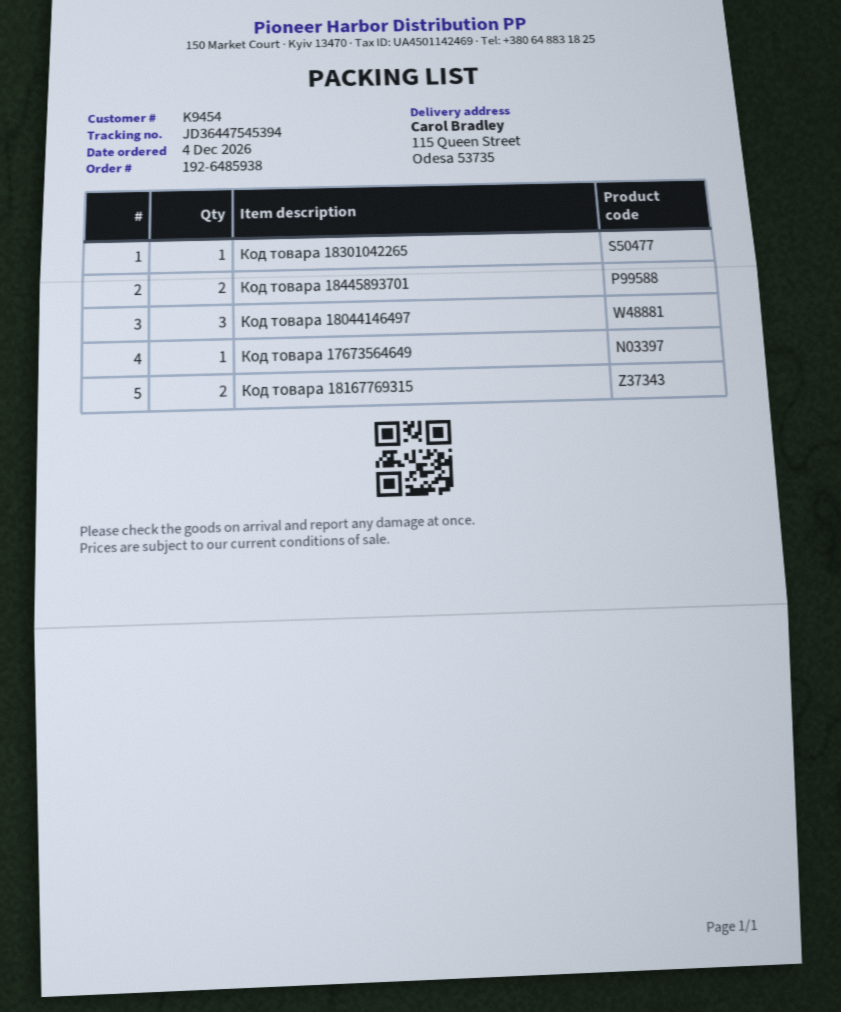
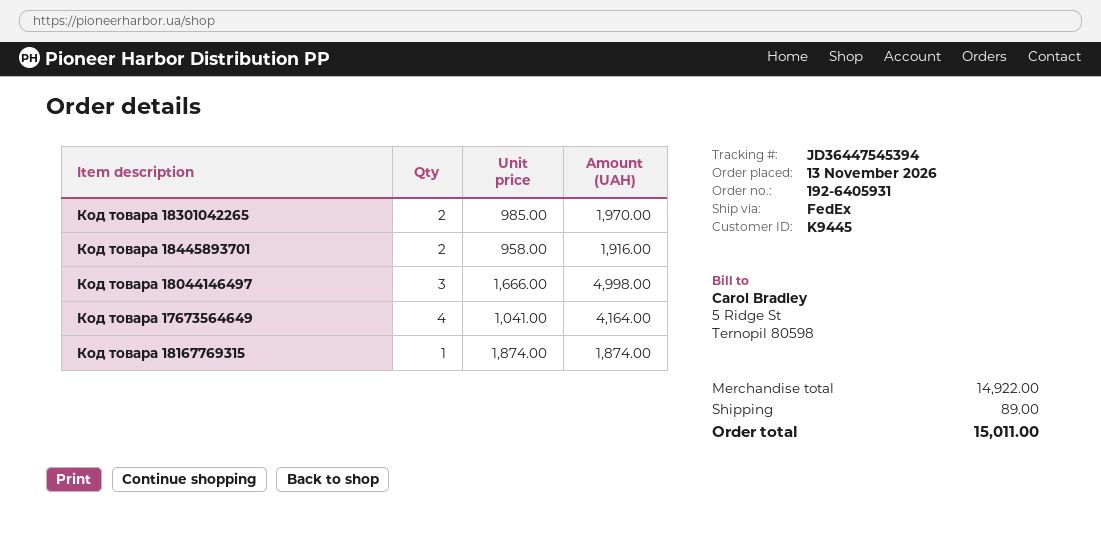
order number: 192-6485938 -> 192-6405931
order date: 2026-12-04 -> 2026-11-13
customer number: K9454 -> K9445
Код товара 18301042265: 1 -> 2
Код товара 17673564649: 1 -> 4
Код товара 18167769315: 2 -> 1

